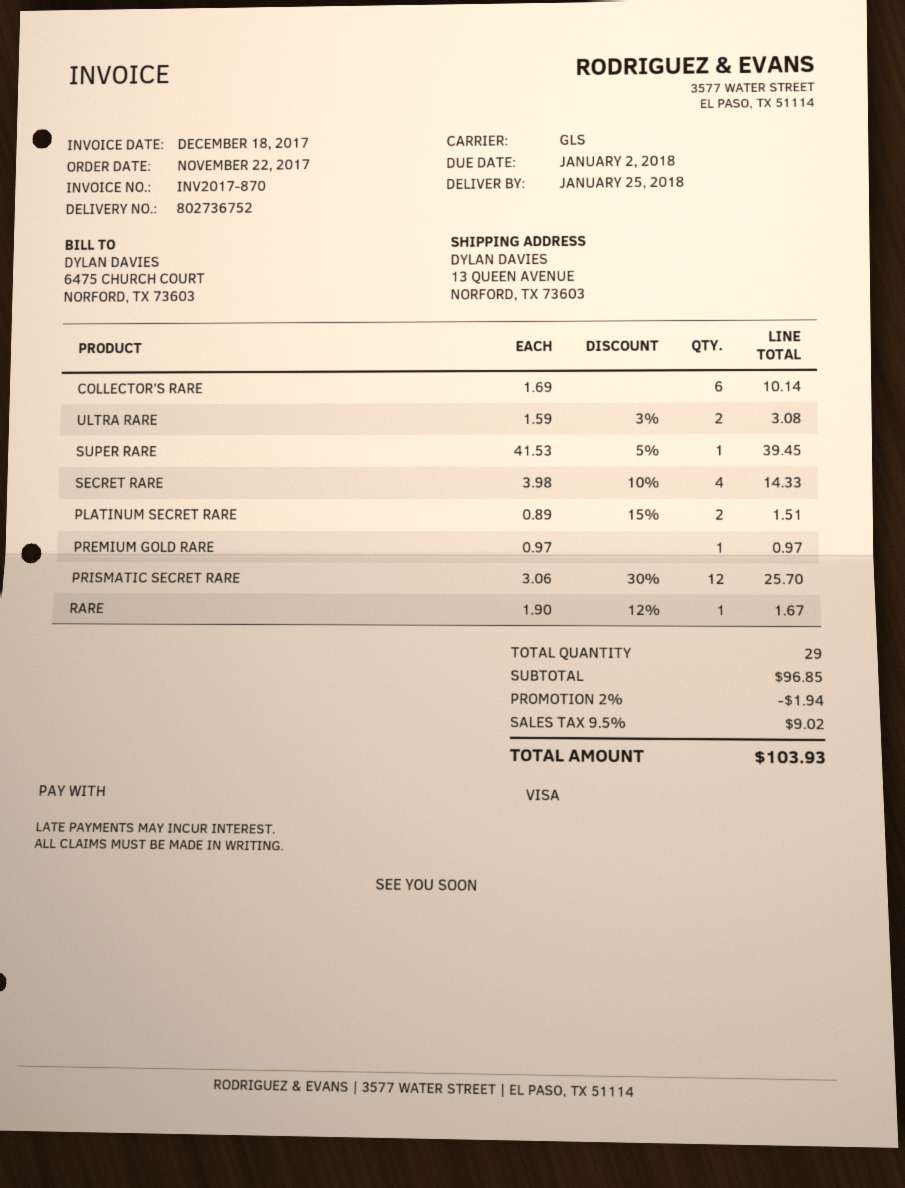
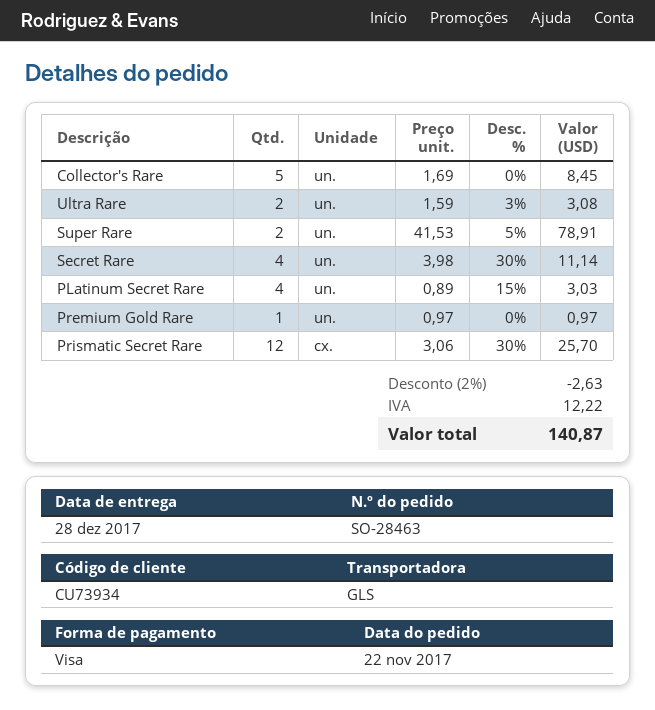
delivery date: 2018-01-25 -> 2017-12-28
COLLECTOR'S RARE: 6 x 1.69 = 10.14 -> 5 x 1.69 = 8.45
SUPER RARE: 1 x 41.53 - 5% = 39.45 -> 2 x 41.53 - 5% = 78.91
SECRET RARE: 4 x 3.98 - 10% = 14.33 -> 4 x 3.98 - 30% = 11.14
PLATINUM SECRET RARE: 2 x 0.89 - 15% = 1.51 -> 4 x 0.89 - 15% = 3.03
RARE: 1 x 1.90 - 12% = 1.67 -> none
discount: 2% = 1.94 -> 2% = 2.63
tax: 9.02 -> 12.22
total: 103.93 -> 140.87

